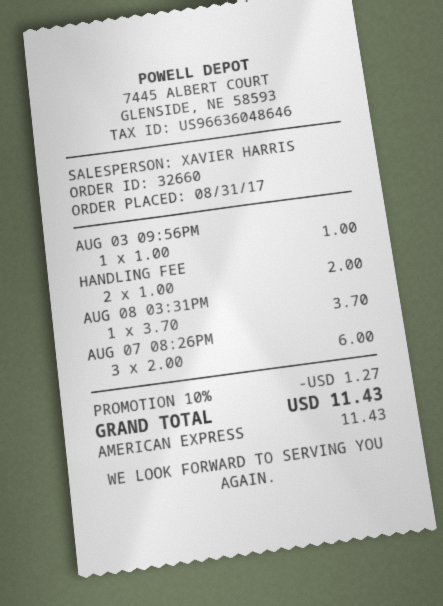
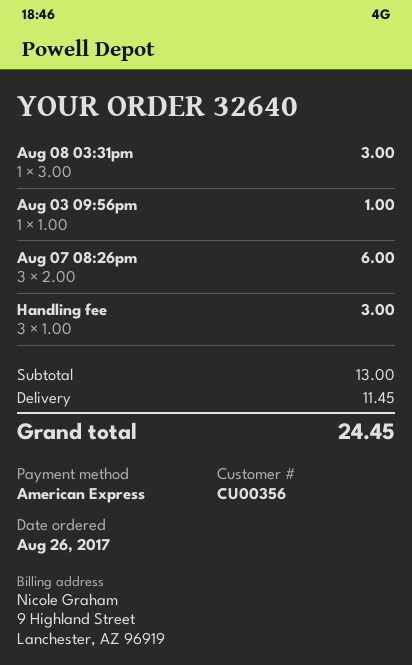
order number: 32660 -> 32640
order date: 2017-08-31 -> 2017-08-26
HANDLING FEE: 2 x 1.00 = 2.00 -> 3 x 1.00 = 3.00
AUG 08 03:31PM: 1 x 3.70 = 3.70 -> 1 x 3.00 = 3.00
discount: 10% = 1.27 -> none
shipping: none -> 11.45
total: 11.43 -> 24.45

